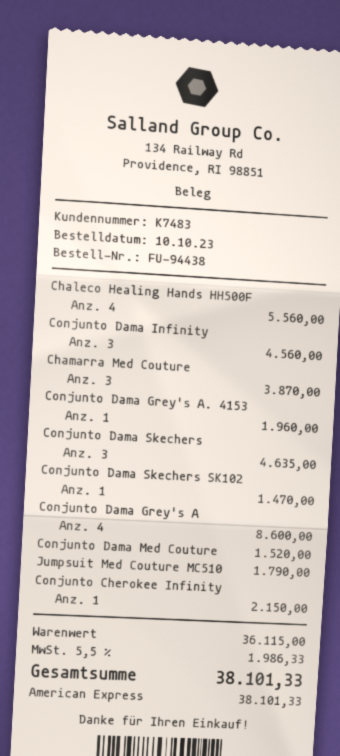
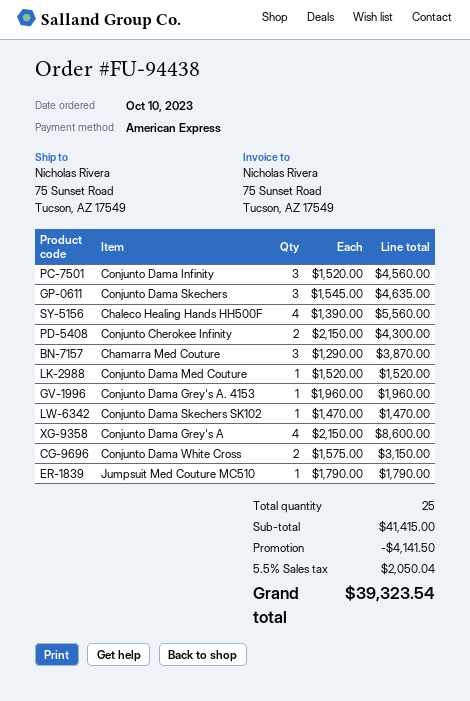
Conjunto Cherokee Infinity: 1 for 2150.00 -> 2 for 4300.00
Conjunto Dama White Cross: none -> 2 for 3150.00
subtotal: 36115.00 -> 41415.00
discount: none -> 4141.50
tax: 5.5% = 1986.33 -> 5.5% = 2050.04
total: 38101.33 -> 39323.54

